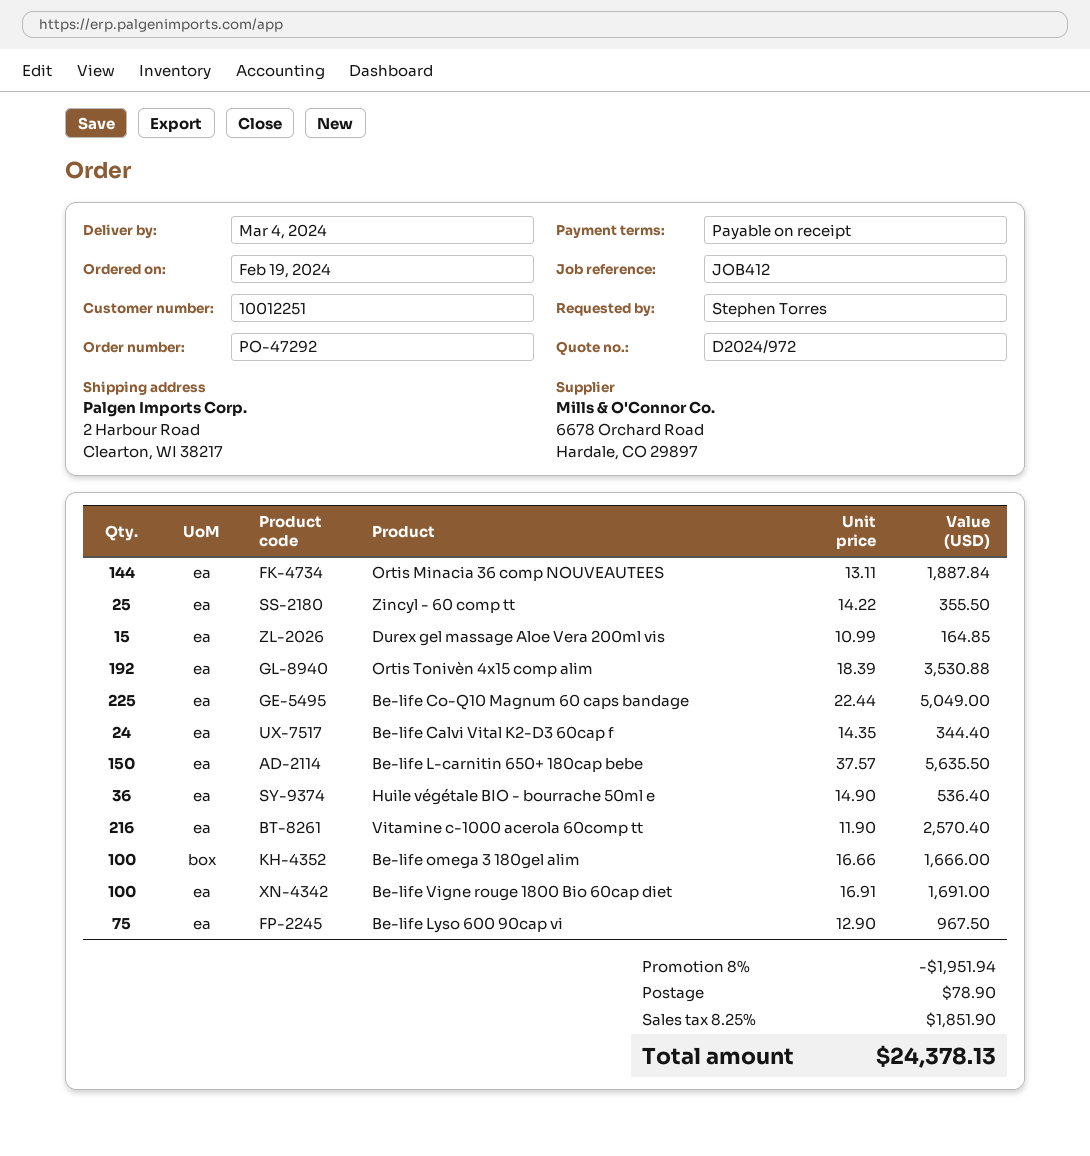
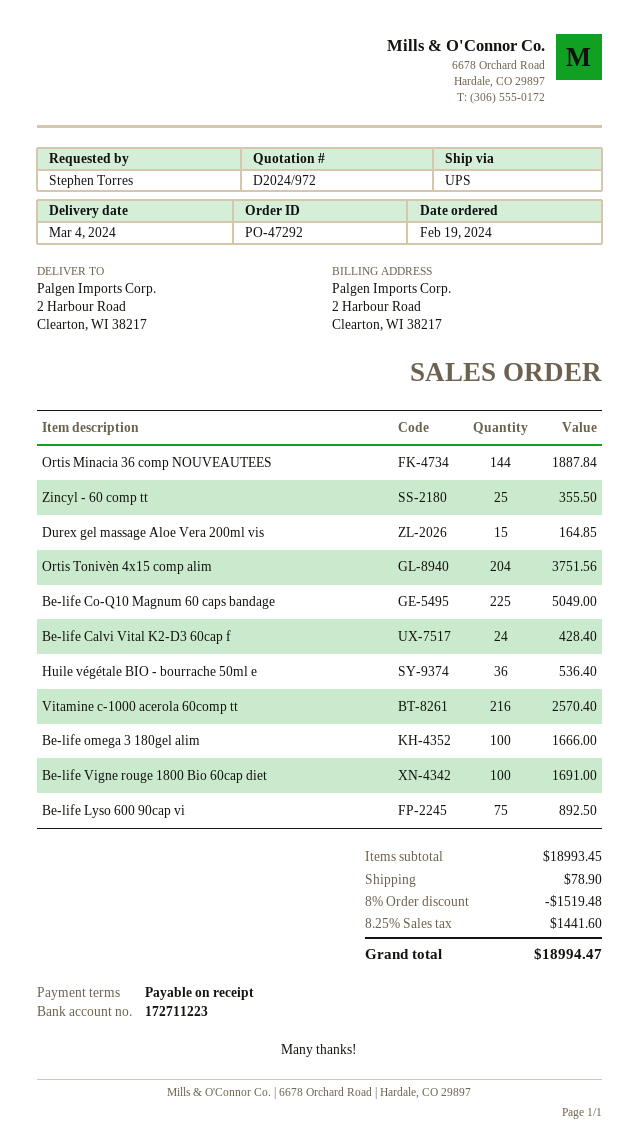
Ortis Tonivèn 4x15 comp alim: 192 for 3530.88 -> 204 for 3751.56
Be-life Calvi Vital K2-D3 60cap f: 24 for 344.40 -> 24 for 428.40
Be-life L-carnitin 650+ 180cap bebe: 150 for 5635.50 -> none
Be-life Lyso 600 90cap vi: 75 for 967.50 -> 75 for 892.50
discount: 8% = 1951.94 -> 8% = 1519.48
tax: 8.25% = 1851.90 -> 8.25% = 1441.60
total: 24378.13 -> 18994.47

